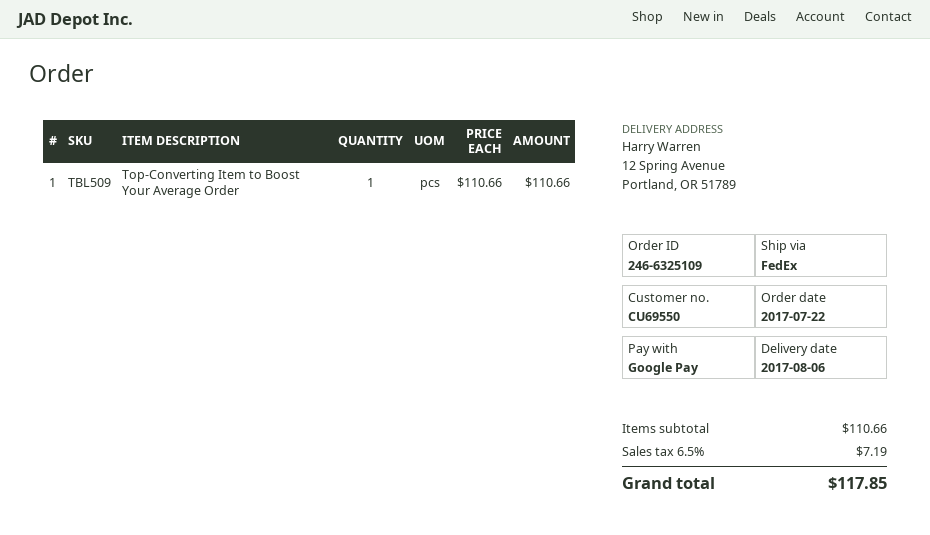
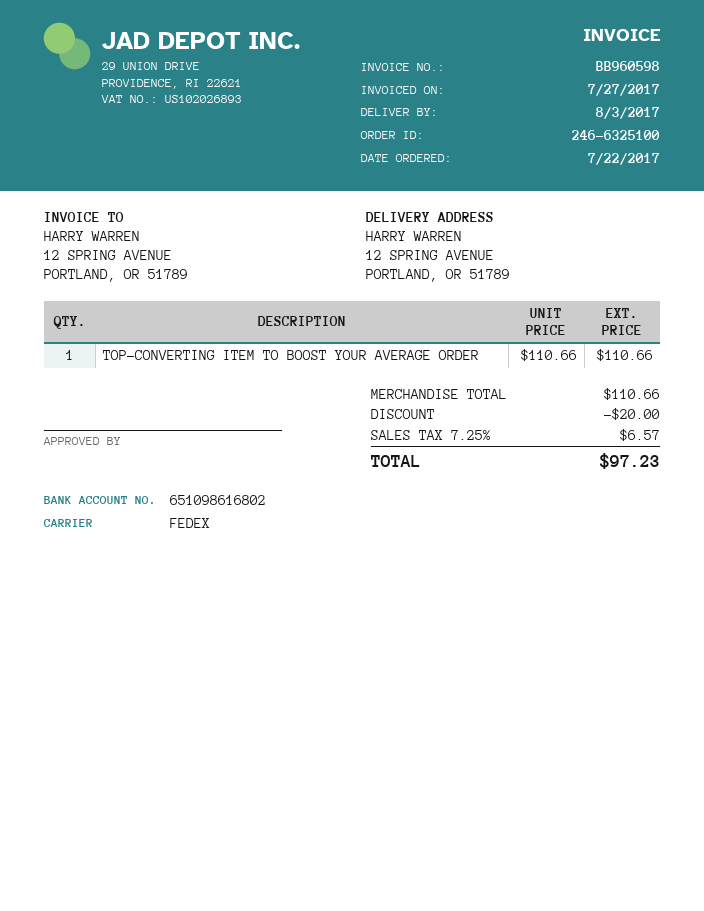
order number: 246-6325109 -> 246-6325100
delivery date: 2017-08-06 -> 2017-08-03
discount: none -> 20.00
tax: 6.5% = 7.19 -> 7.25% = 6.57
total: 117.85 -> 97.23

